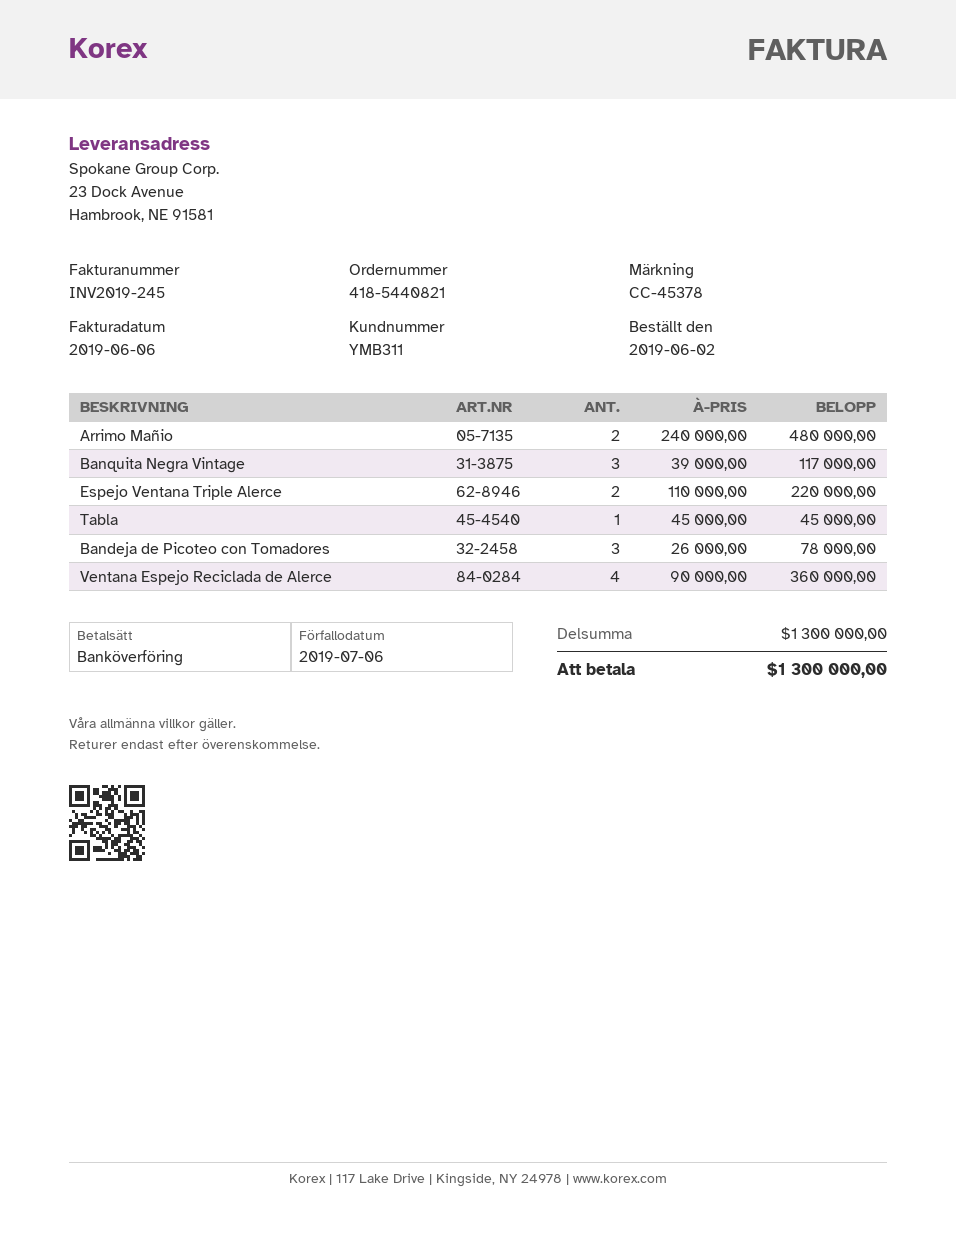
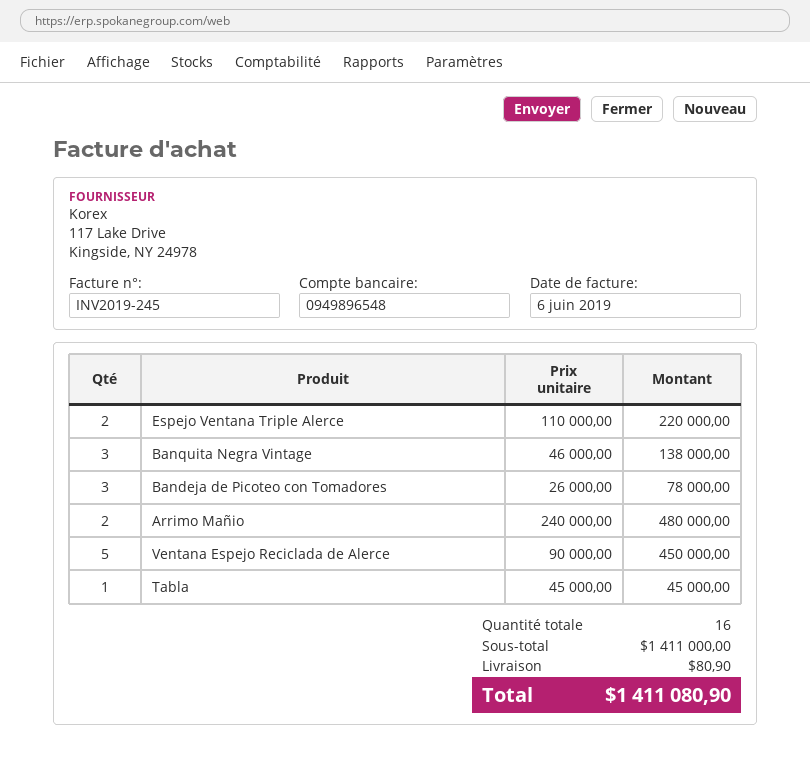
Banquita Negra Vintage: 3 x 39000.00 = 117000.00 -> 3 x 46000.00 = 138000.00
Ventana Espejo Reciclada de Alerce: 4 x 90000.00 = 360000.00 -> 5 x 90000.00 = 450000.00
subtotal: 1300000.00 -> 1411000.00
shipping: none -> 80.90
total: 1300000.00 -> 1411080.90

